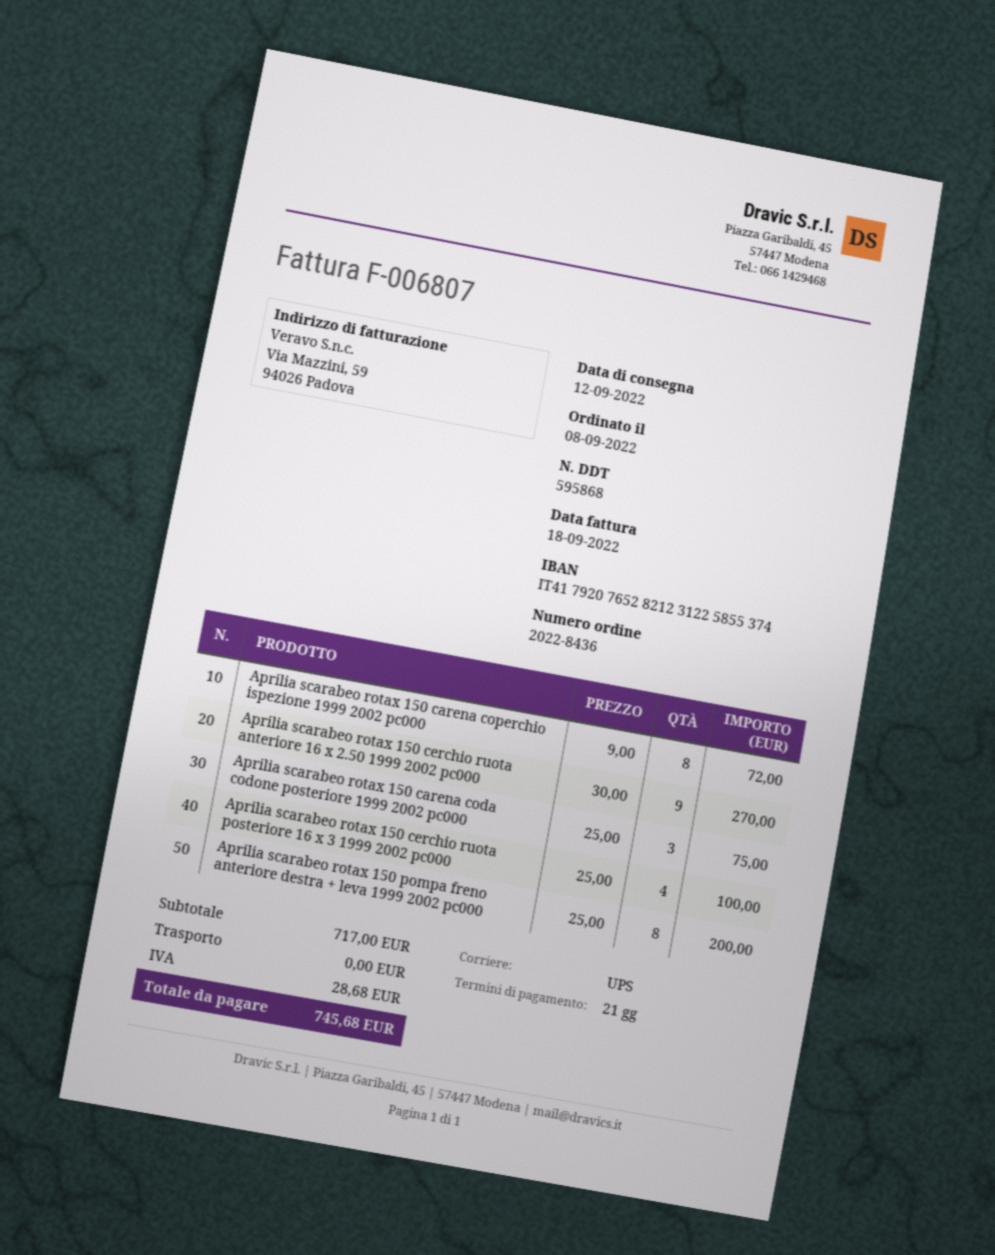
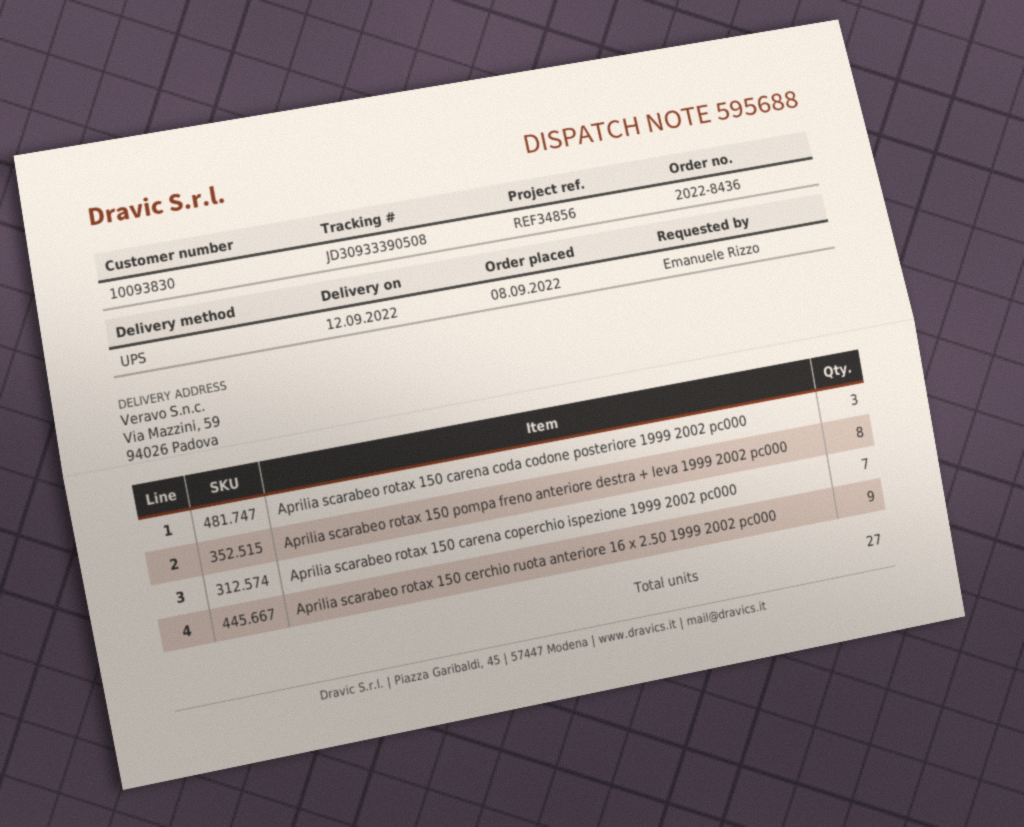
delivery note number: 595868 -> 595688
Aprilia scarabeo rotax 150 carena coperchio ispezione 1999 2002 pc000: 8 -> 7
Aprilia scarabeo rotax 150 cerchio ruota posteriore 16 x 3 1999 2002 pc000: 4 -> none

